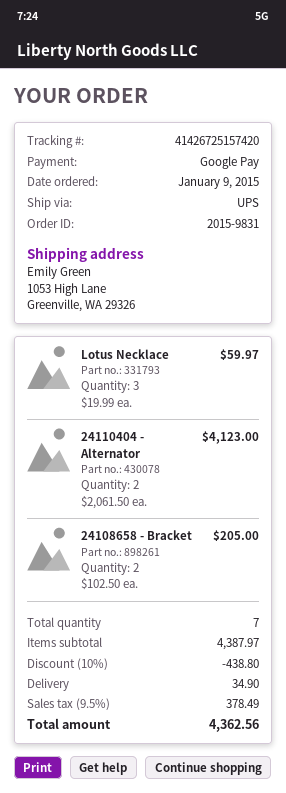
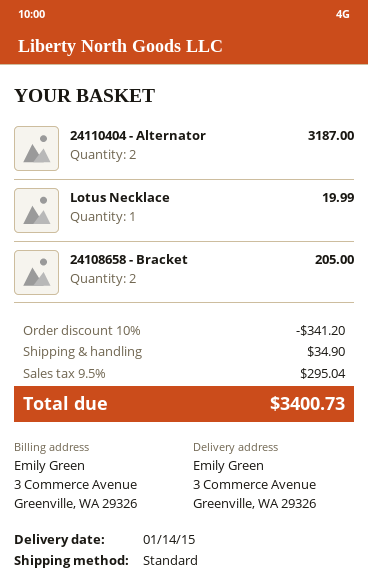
shipping method: UPS -> standard
ship to: 1053 High Lane, Greenville, WA 29326 -> 3 Commerce Avenue, Greenville, WA 29326
Lotus Necklace: 3 for 59.97 -> 1 for 19.99
24110404 - Alternator: 2 for 4123.00 -> 2 for 3187.00
discount: 10% = 438.80 -> 10% = 341.20
tax: 9.5% = 378.49 -> 9.5% = 295.04
total: 4362.56 -> 3400.73

